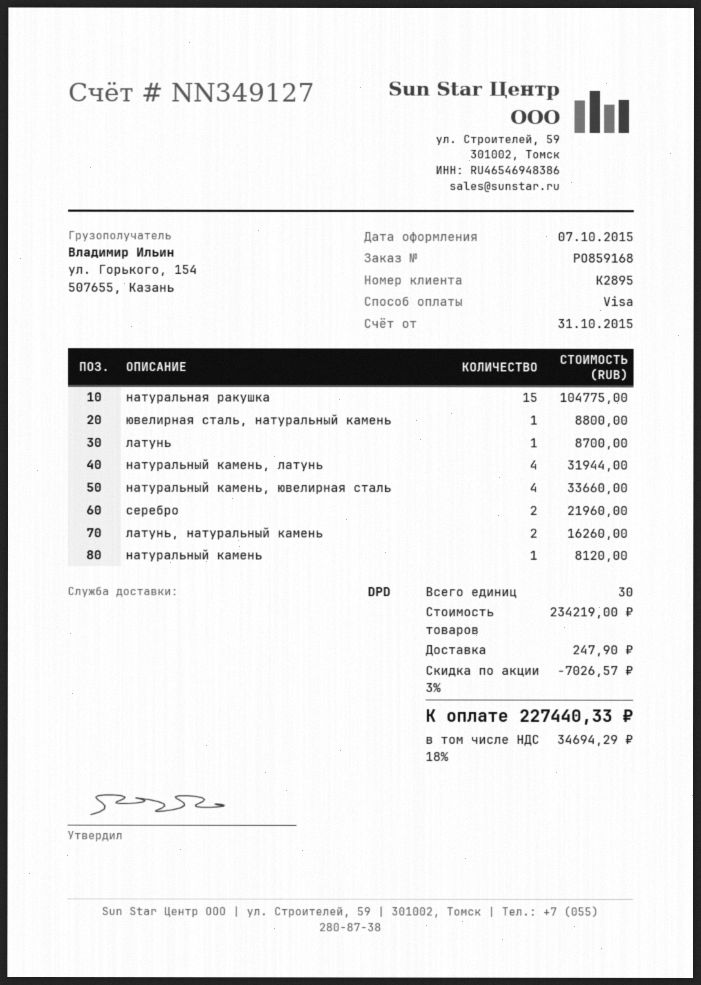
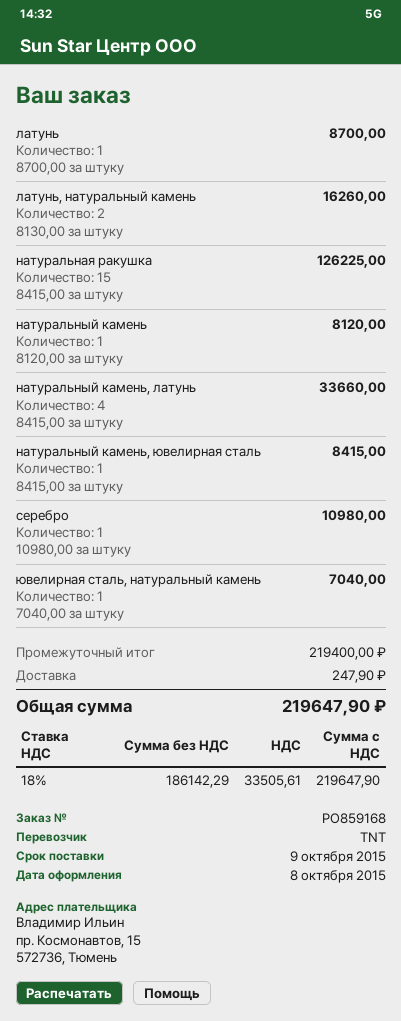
order date: 2015-10-07 -> 2015-10-08
shipping method: DPD -> TNT
натуральная ракушка: 15 for 104775.00 -> 15 for 126225.00
ювелирная сталь, натуральный камень: 1 for 8800.00 -> 1 for 7040.00
натуральный камень, латунь: 4 for 31944.00 -> 4 for 33660.00
натуральный камень, ювелирная сталь: 4 for 33660.00 -> 1 for 8415.00
серебро: 2 for 21960.00 -> 1 for 10980.00
subtotal: 234219.00 -> 219400.00
discount: 3% = 7026.57 -> none
tax: 18% = 34694.29 -> 18% = 33505.61
total: 227440.33 -> 219647.90

